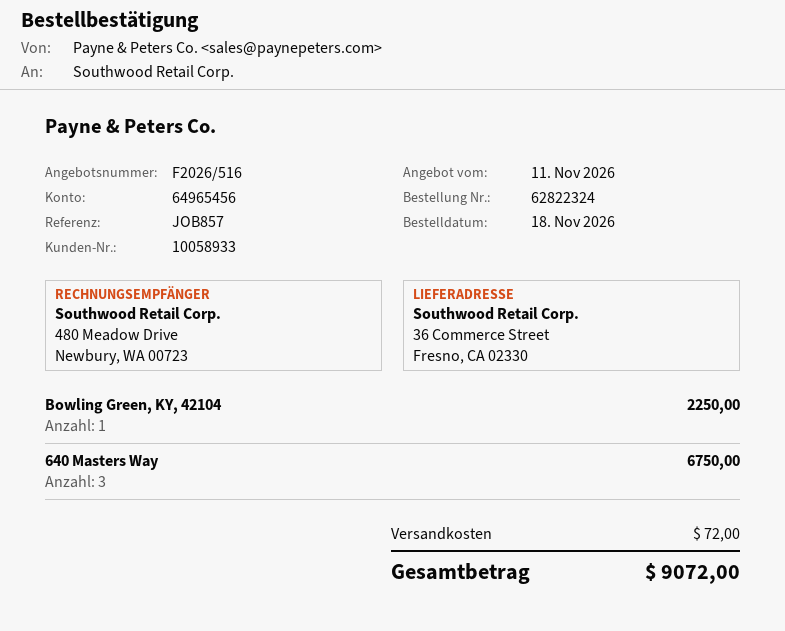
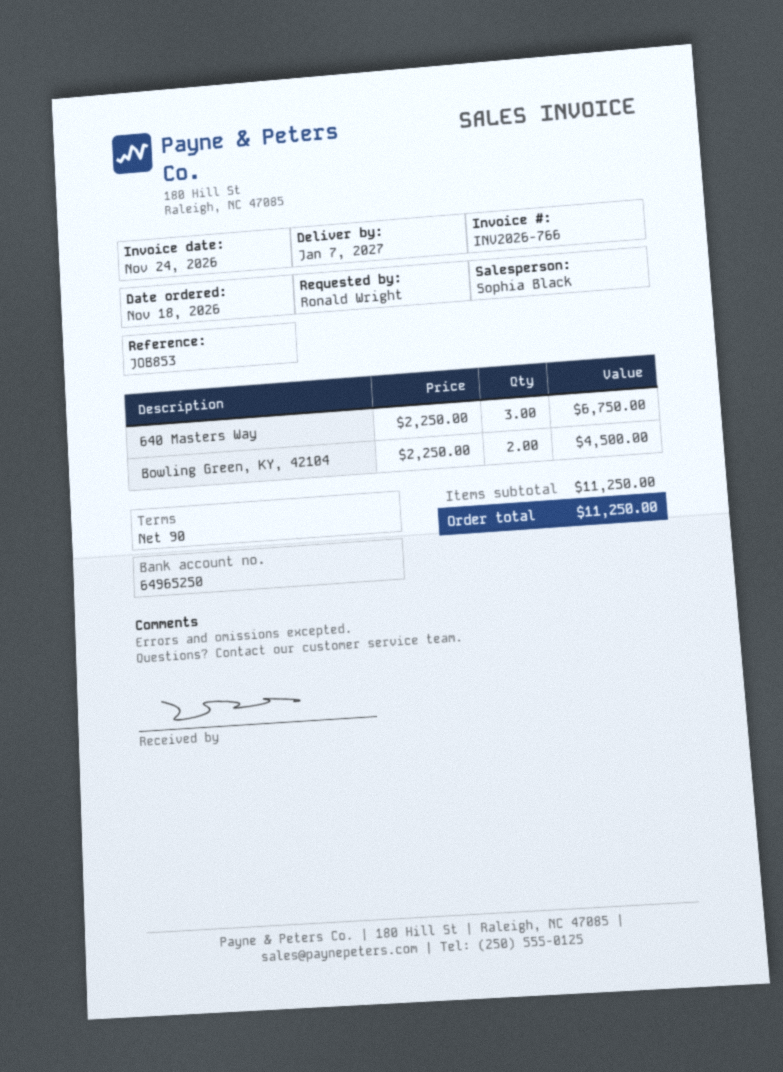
reference: JOB857 -> JOB853
bank account: 64965456 -> 64965250
Bowling Green, KY, 42104: 1 for 2250.00 -> 2 for 4500.00
shipping: 72.00 -> none
total: 9072.00 -> 11250.00

